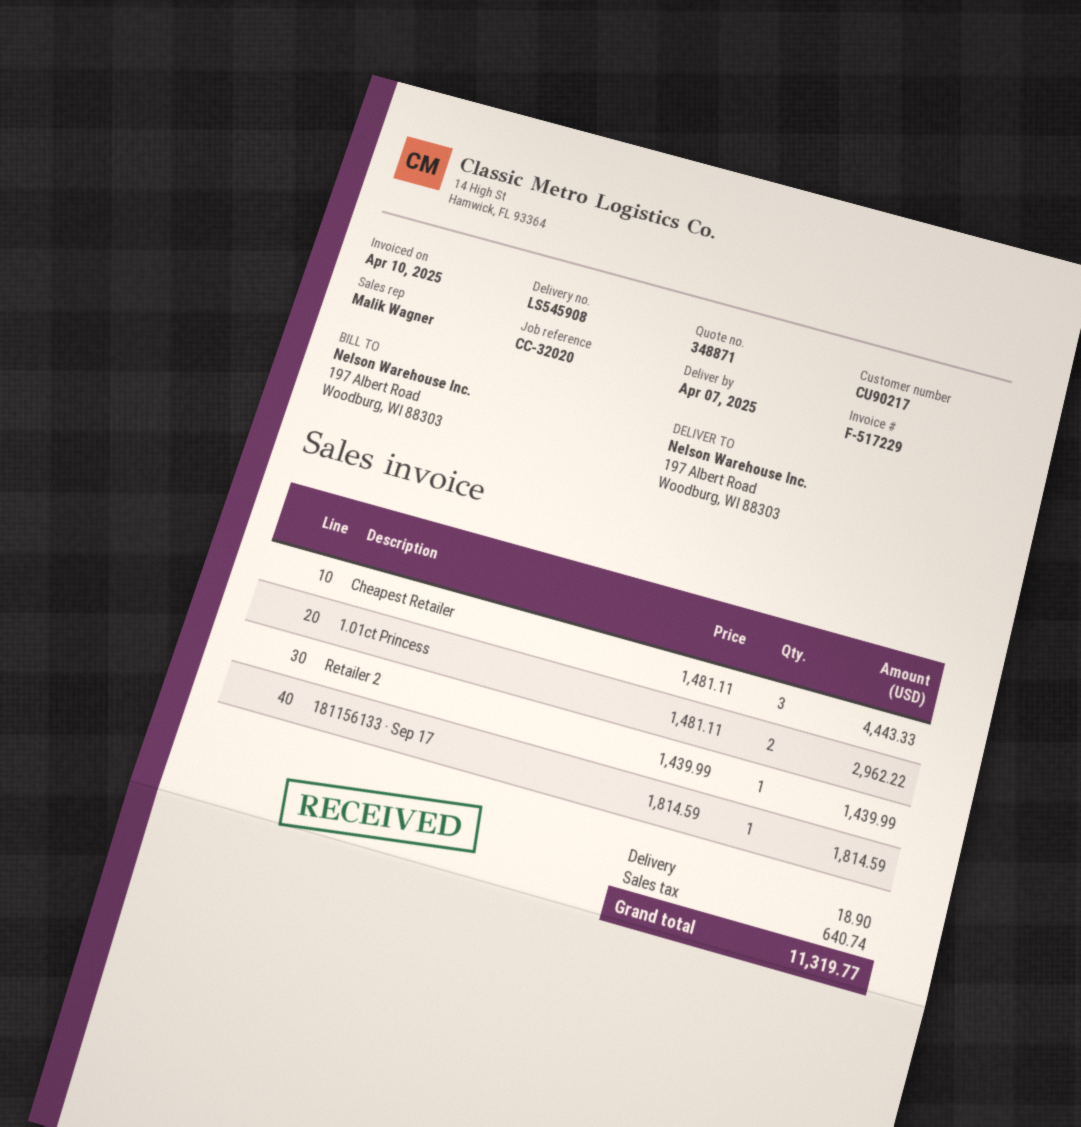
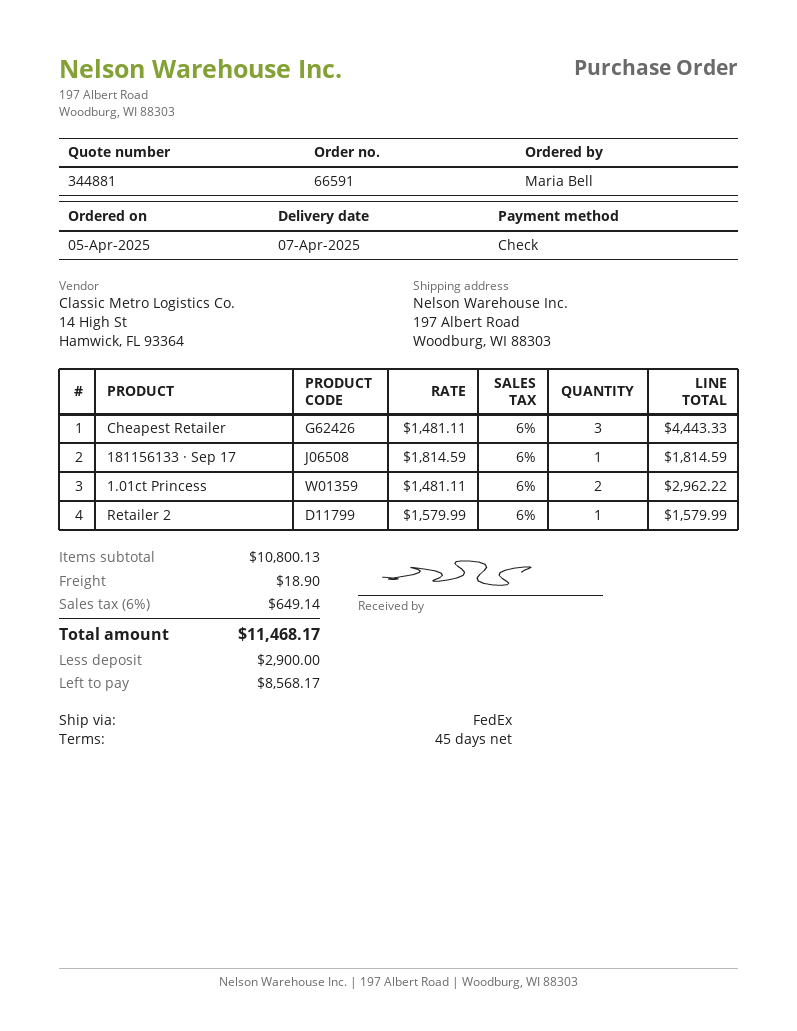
quote number: 348871 -> 344881
Retailer 2: 1 x 1439.99 = 1439.99 -> 1 x 1579.99 = 1579.99
tax: 640.74 -> 649.14
total: 11319.77 -> 11468.17

